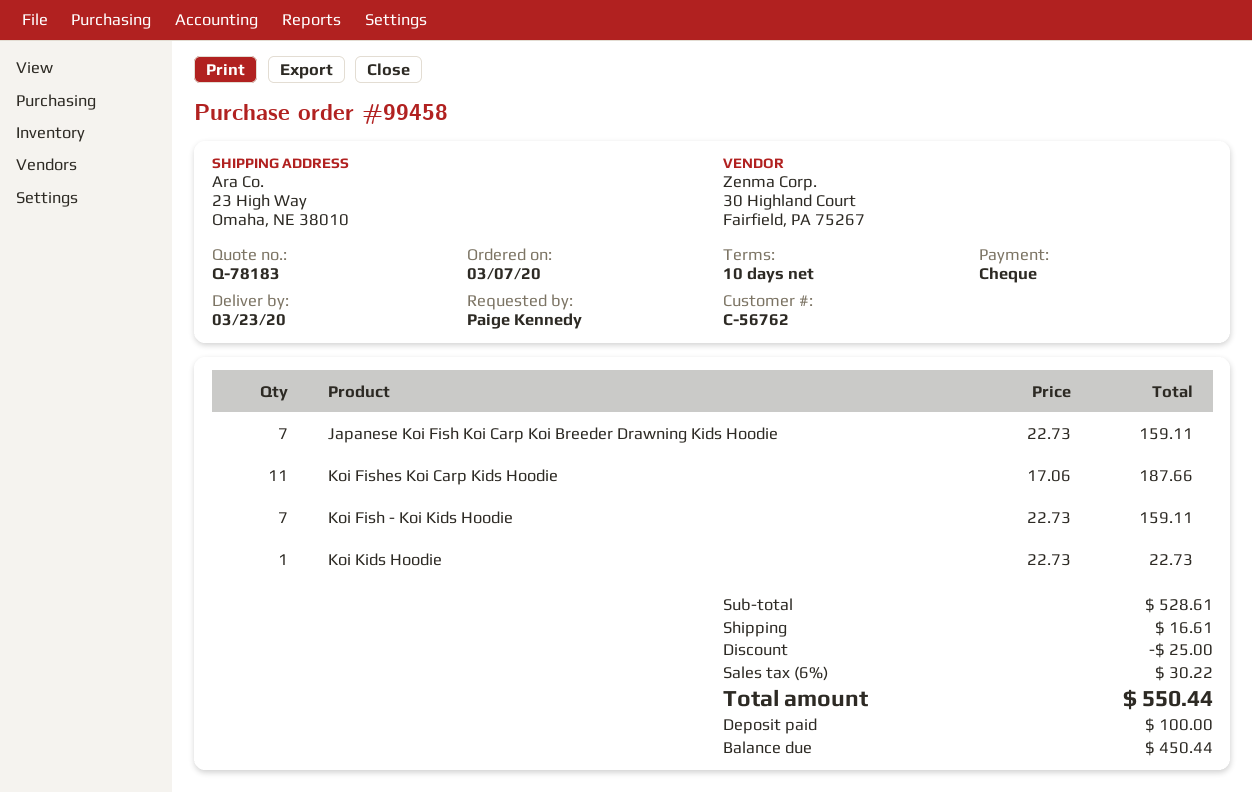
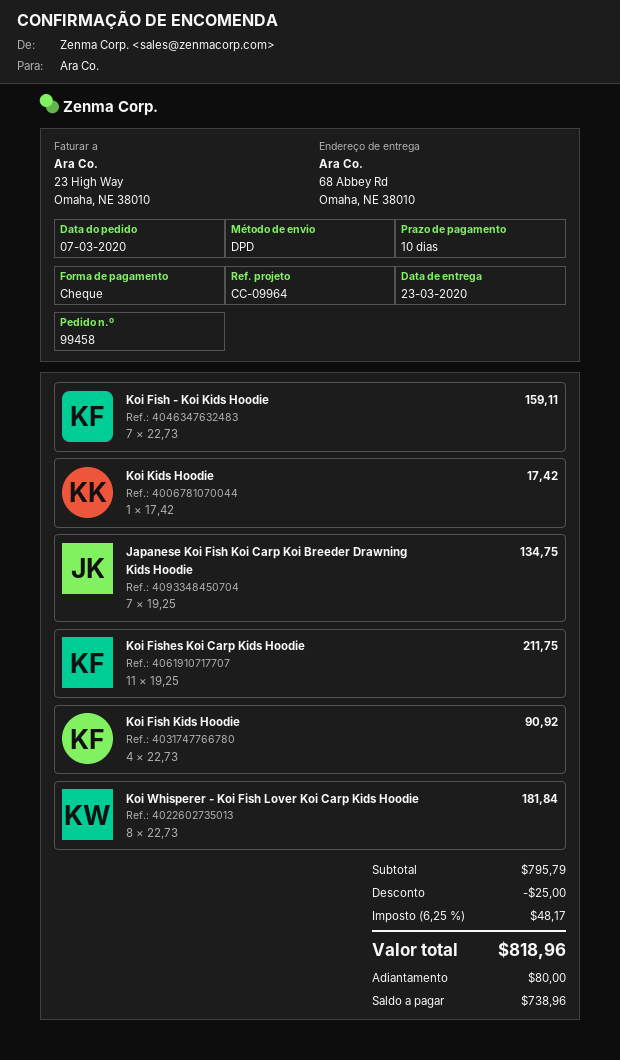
ship to: 23 High Way, Omaha, NE 38010 -> 68 Abbey Rd, Omaha, NE 38010
Japanese Koi Fish Koi Carp Koi Breeder Drawning Kids Hoodie: 7 x 22.73 = 159.11 -> 7 x 19.25 = 134.75
Koi Fishes Koi Carp Kids Hoodie: 11 x 17.06 = 187.66 -> 11 x 19.25 = 211.75
Koi Kids Hoodie: 1 x 22.73 = 22.73 -> 1 x 17.42 = 17.42
Koi Fish Kids Hoodie: none -> 4 x 22.73 = 90.92
Koi Whisperer - Koi Fish Lover Koi Carp Kids Hoodie: none -> 8 x 22.73 = 181.84
subtotal: 528.61 -> 795.79
shipping: 16.61 -> none
tax: 6% = 30.22 -> 6.25% = 48.17
total: 550.44 -> 818.96
deposit: 100.00 -> 80.00
balance: 450.44 -> 738.96

